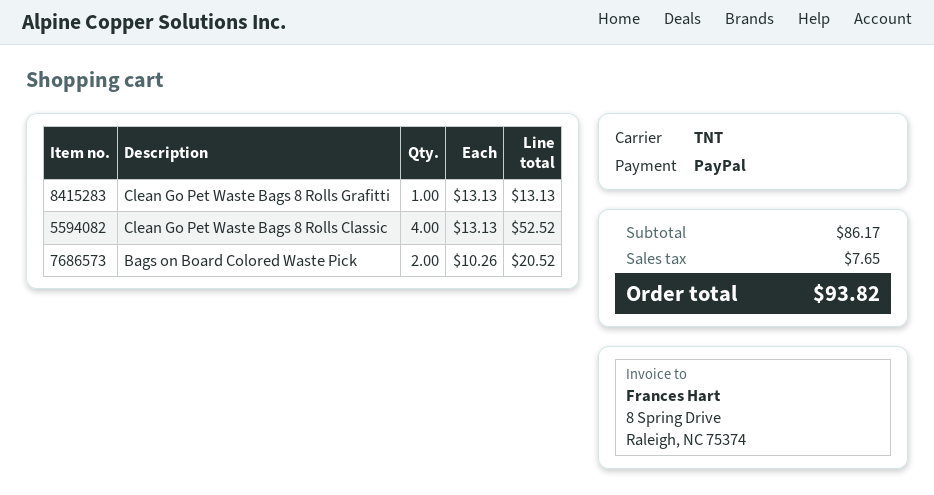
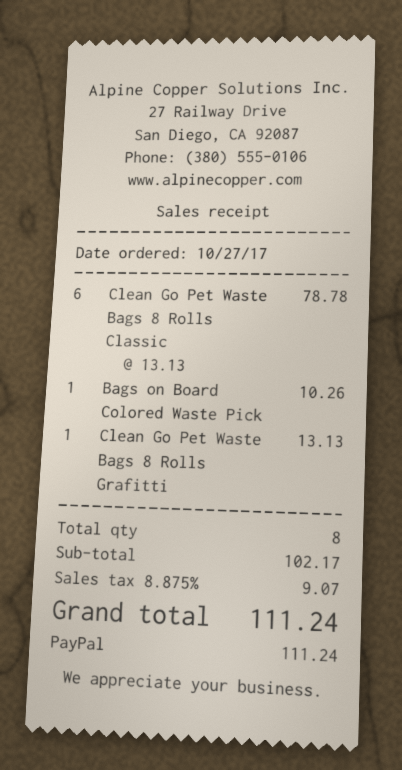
Clean Go Pet Waste Bags 8 Rolls Classic: 4 x 13.13 = 52.52 -> 6 x 13.13 = 78.78
Bags on Board Colored Waste Pick: 2 x 10.26 = 20.52 -> 1 x 10.26 = 10.26
subtotal: 86.17 -> 102.17
tax: 7.65 -> 9.07
total: 93.82 -> 111.24

